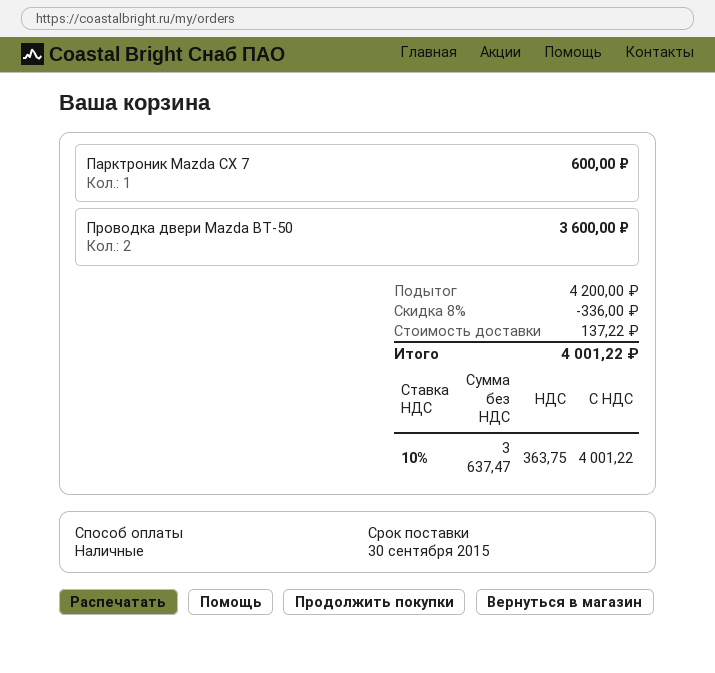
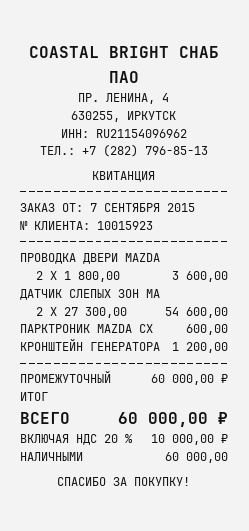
ДАТЧИК СЛЕПЫХ ЗОН MA: none -> 2 for 54600.00
КРОНШТЕЙН ГЕНЕРАТОРА: none -> 1 for 1200.00
subtotal: 4200.00 -> 60000.00
discount: 8% = 336.00 -> none
shipping: 137.22 -> none
tax: 10% = 363.75 -> 20% = 10000.00
total: 4001.22 -> 60000.00

